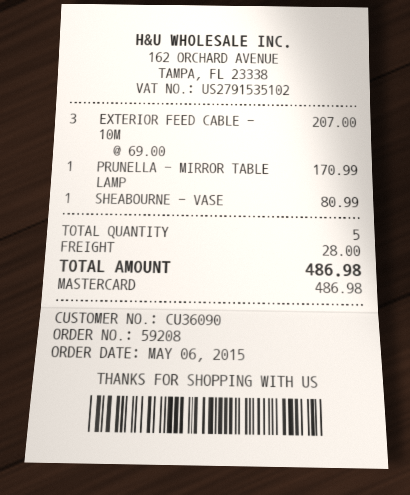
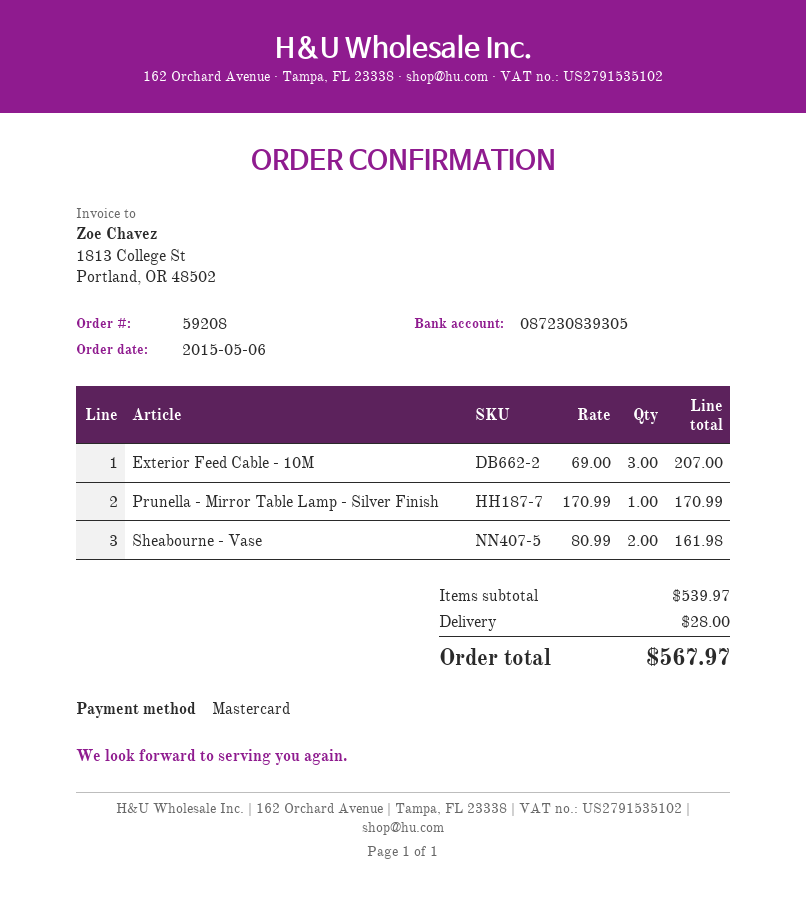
SHEABOURNE - VASE: 1 x 80.99 = 80.99 -> 2 x 80.99 = 161.98
total: 486.98 -> 567.97

